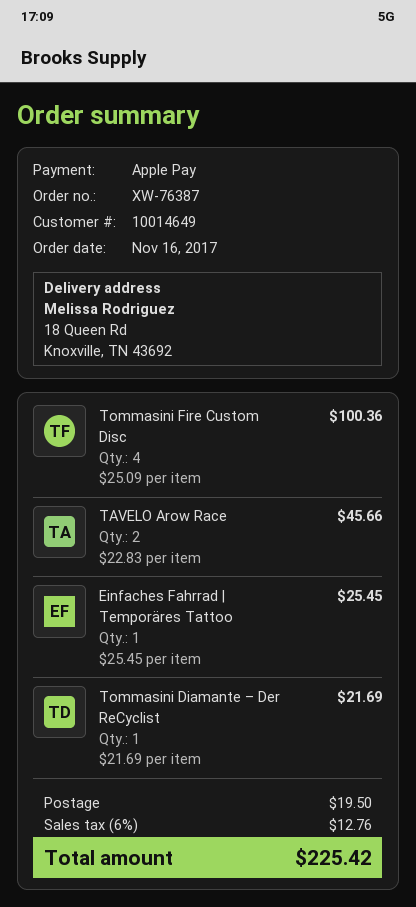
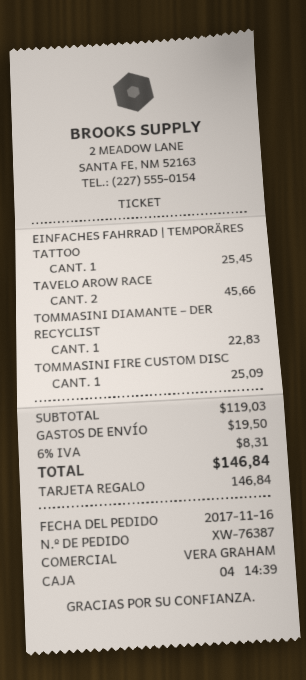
payment method: Apple Pay -> gift card
Tommasini Fire Custom Disc: 4 for 100.36 -> 1 for 25.09
Tommasini Diamante – Der ReCyclist: 1 for 21.69 -> 1 for 22.83
tax: 6% = 12.76 -> 6% = 8.31
total: 225.42 -> 146.84

